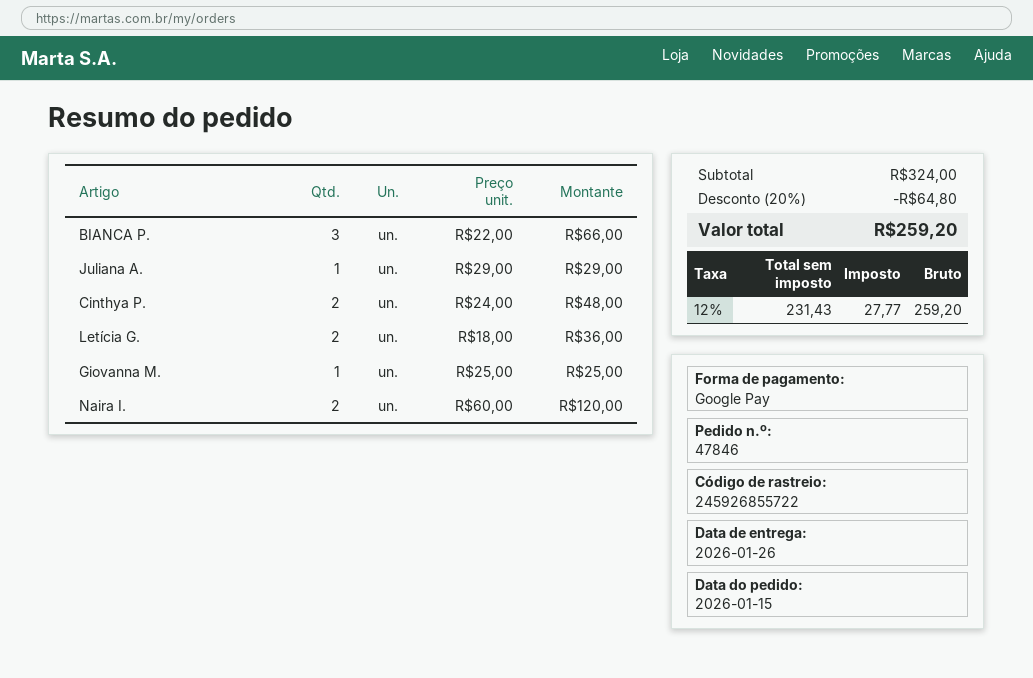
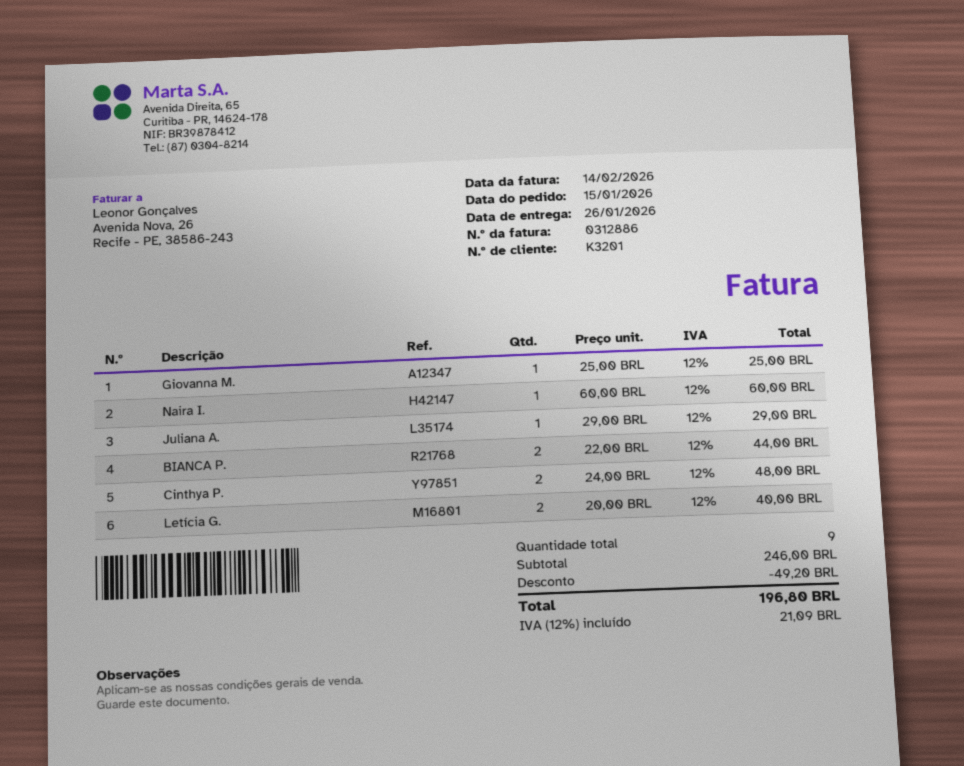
BIANCA P.: 3 x 22.00 = 66.00 -> 2 x 22.00 = 44.00
Letícia G.: 2 x 18.00 = 36.00 -> 2 x 20.00 = 40.00
Naira I.: 2 x 60.00 = 120.00 -> 1 x 60.00 = 60.00
subtotal: 324.00 -> 246.00
discount: 64.80 -> 49.20
tax: 12% = 27.77 -> 12% = 21.09
total: 259.20 -> 196.80

